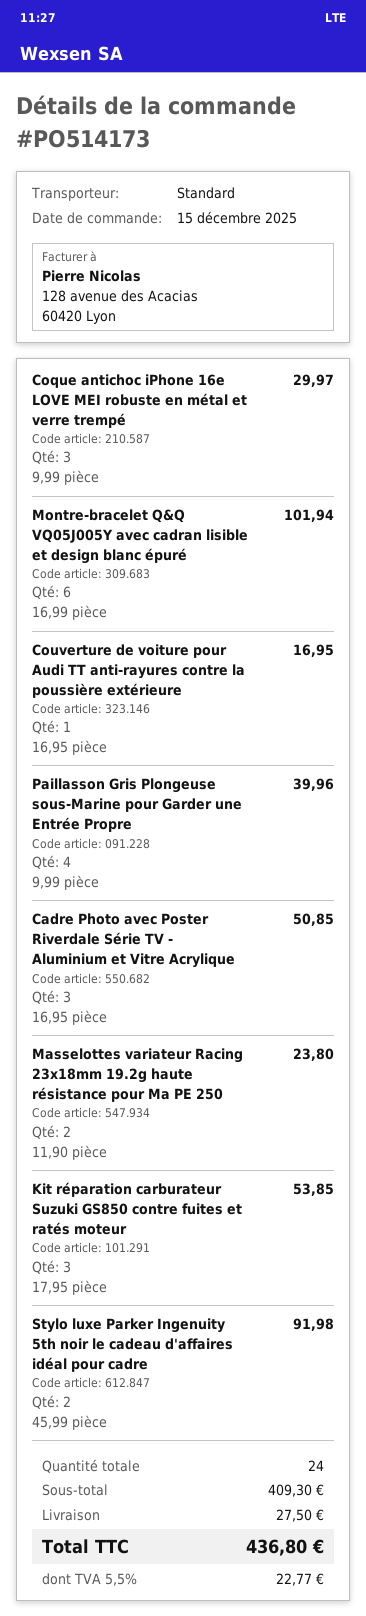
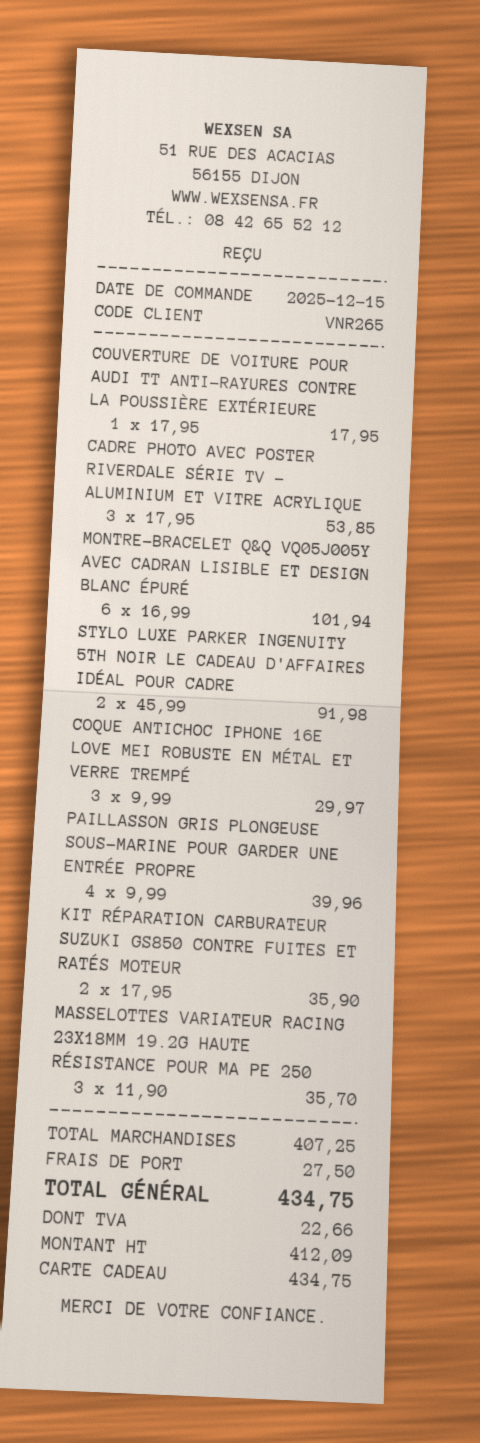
Couverture de voiture pour Audi TT anti-rayures contre la poussière extérieure: 1 x 16.95 = 16.95 -> 1 x 17.95 = 17.95
Cadre Photo avec Poster Riverdale Série TV - Aluminium et Vitre Acrylique: 3 x 16.95 = 50.85 -> 3 x 17.95 = 53.85
Masselottes variateur Racing 23x18mm 19.2g haute résistance pour Ma PE 250: 2 x 11.90 = 23.80 -> 3 x 11.90 = 35.70
Kit réparation carburateur Suzuki GS850 contre fuites et ratés moteur: 3 x 17.95 = 53.85 -> 2 x 17.95 = 35.90
subtotal: 409.30 -> 407.25
tax: 22.77 -> 22.66
total: 436.80 -> 434.75

